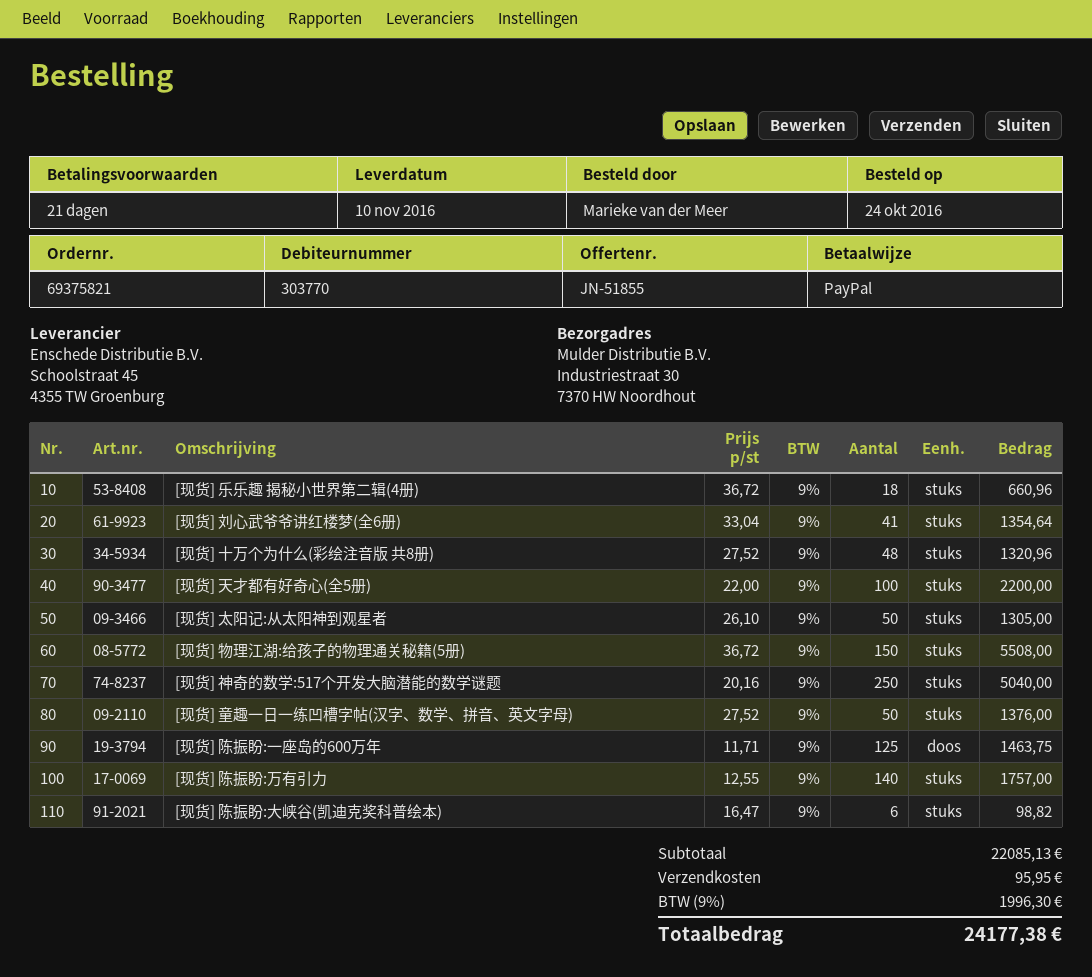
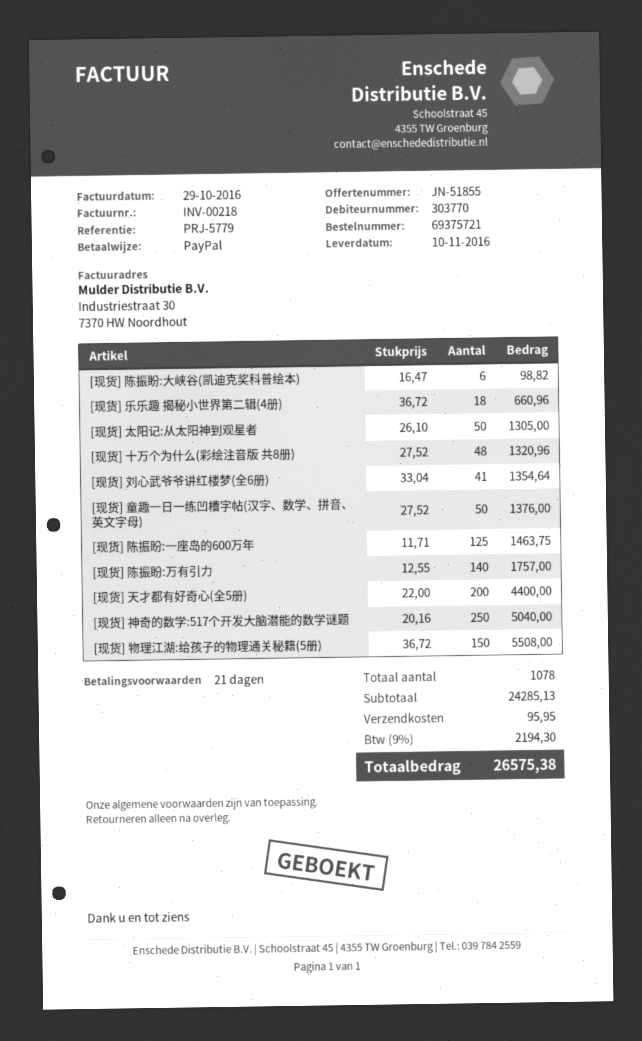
order number: 69375821 -> 69375721
[现货] 天才都有好奇心(全5册): 100 x 22.00 = 2200.00 -> 200 x 22.00 = 4400.00
subtotal: 22085.13 -> 24285.13
tax: 9% = 1996.30 -> 9% = 2194.30
total: 24177.38 -> 26575.38

